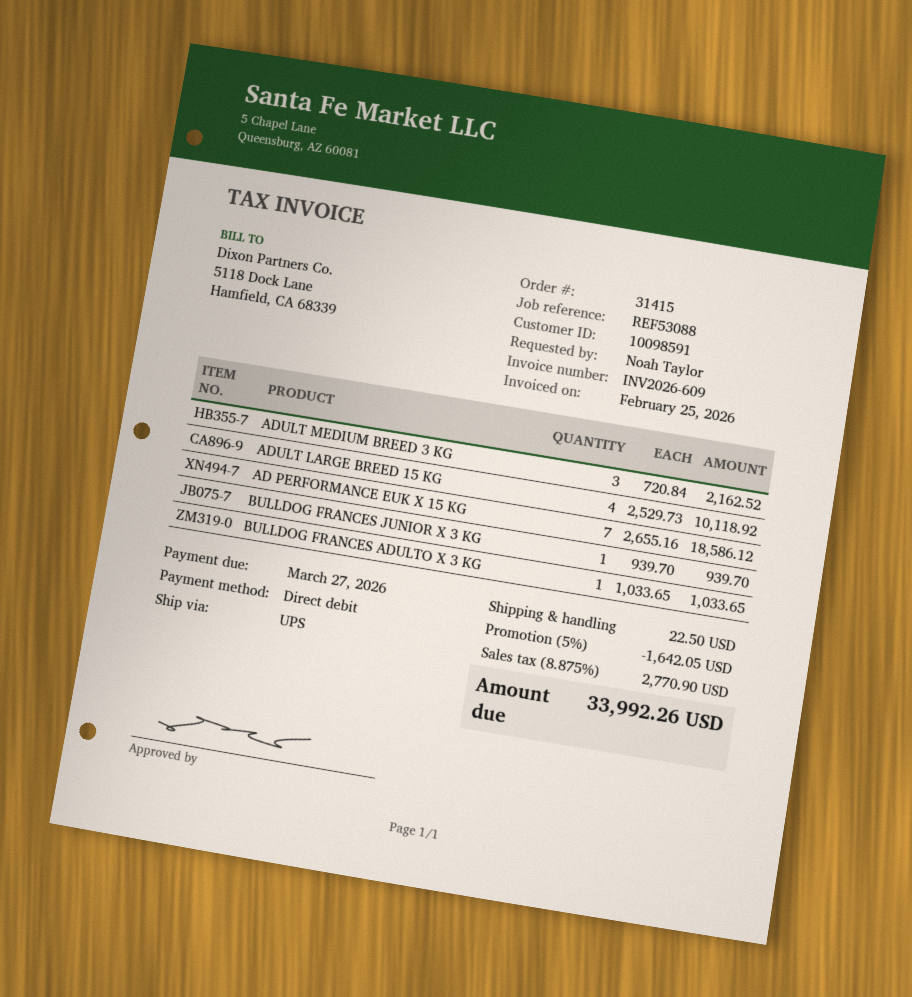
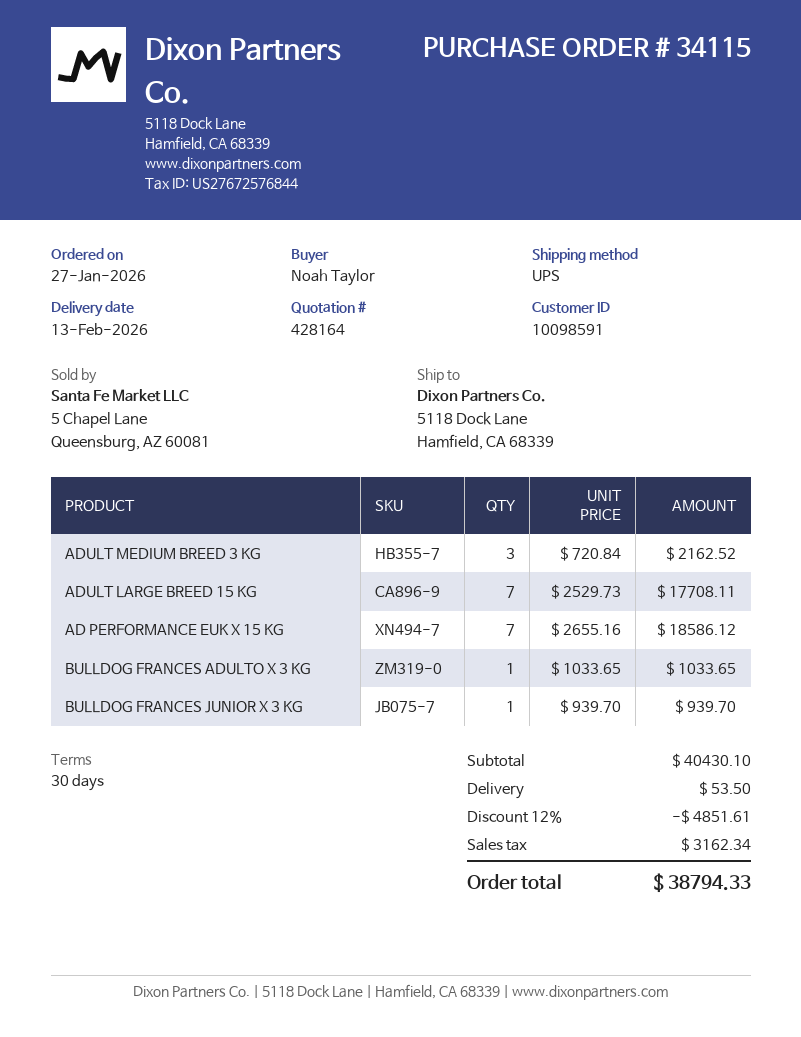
order number: 31415 -> 34115
ADULT LARGE BREED 15 KG: 4 x 2529.73 = 10118.92 -> 7 x 2529.73 = 17708.11
discount: 5% = 1642.05 -> 12% = 4851.61
shipping: 22.50 -> 53.50
tax: 2770.90 -> 3162.34
total: 33992.26 -> 38794.33

